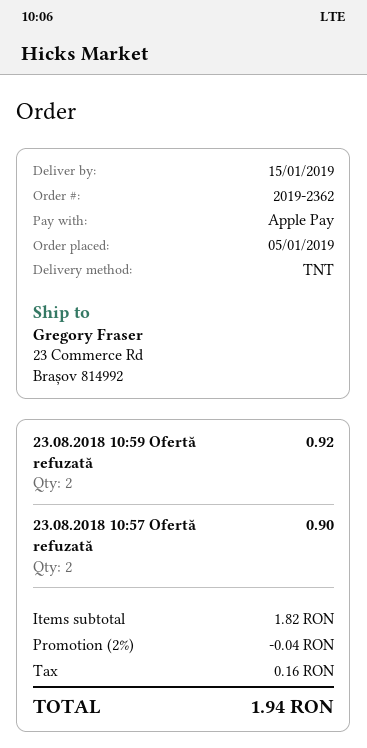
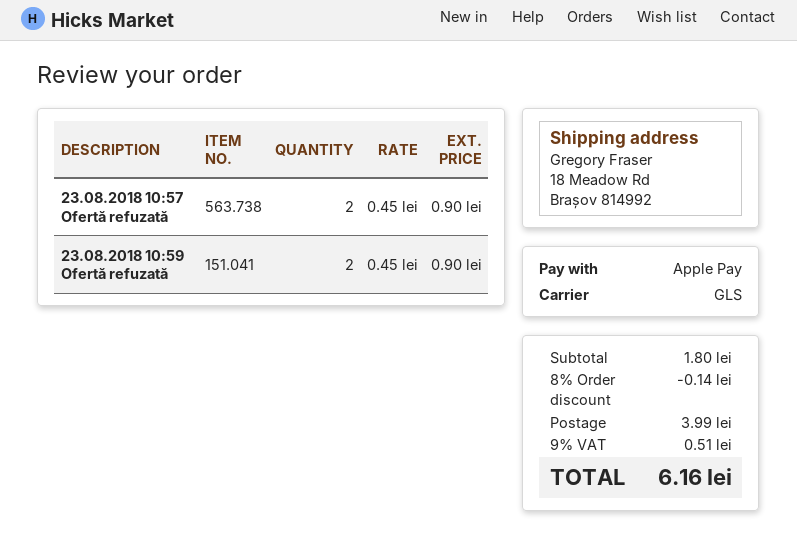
shipping method: TNT -> GLS
ship to: 23 Commerce Rd, Brașov 814992 -> 18 Meadow Rd, Brașov 814992
23.08.2018 10:59 Ofertă refuzată: 2 for 0.92 -> 2 for 0.90
subtotal: 1.82 -> 1.80
discount: 2% = 0.04 -> 8% = 0.14
shipping: none -> 3.99
tax: 0.16 -> 0.51
total: 1.94 -> 6.16

